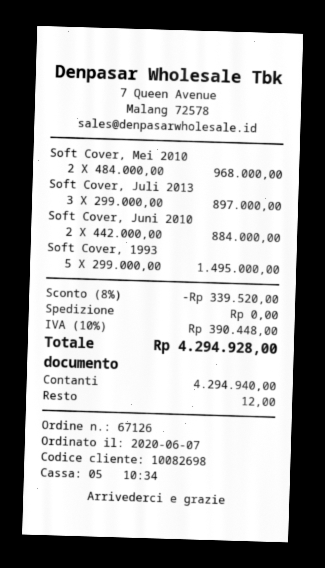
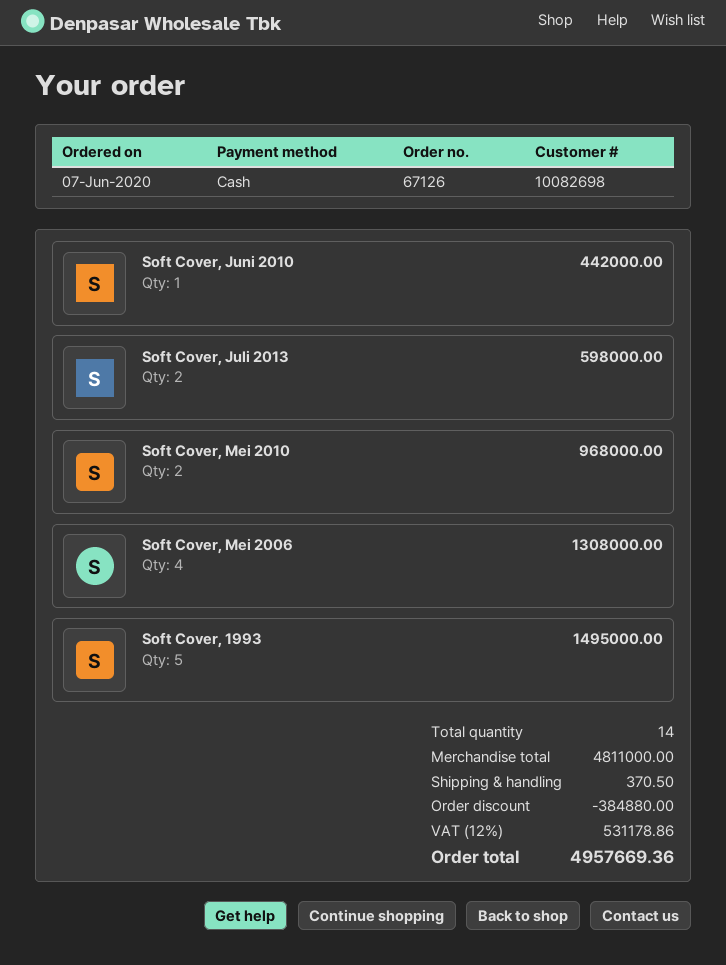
Soft Cover, Juli 2013: 3 for 897000.00 -> 2 for 598000.00
Soft Cover, Juni 2010: 2 for 884000.00 -> 1 for 442000.00
Soft Cover, Mei 2006: none -> 4 for 1308000.00
discount: 339520.00 -> 384880.00
shipping: 0.00 -> 370.50
tax: 10% = 390448.00 -> 12% = 531178.86
total: 4294928.00 -> 4957669.36

